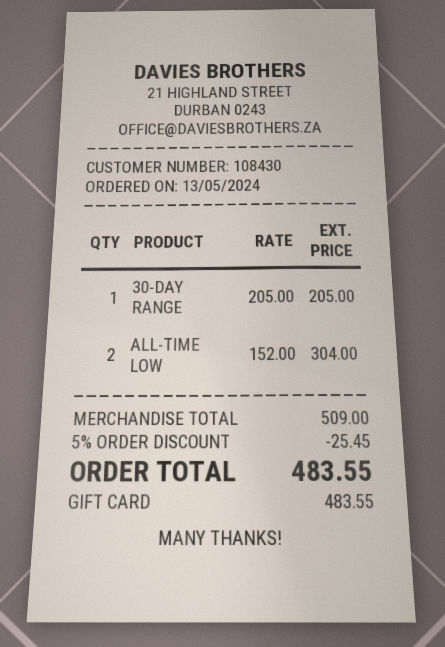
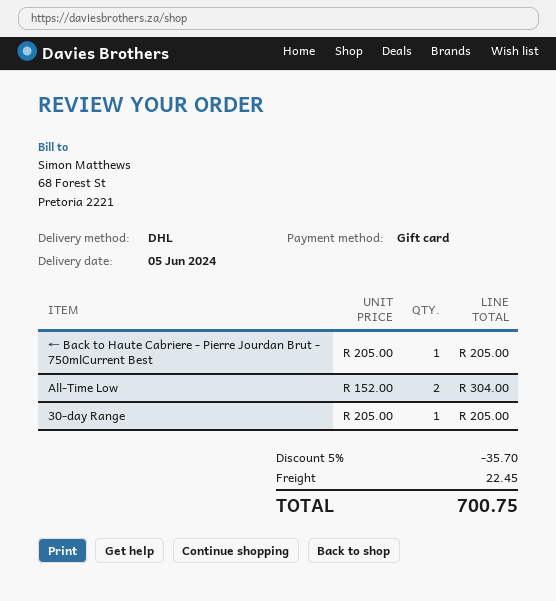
← Back to Haute Cabriere - Pierre Jourdan Brut - 750mlCurrent Best: none -> 1 x 205.00 = 205.00
discount: 5% = 25.45 -> 5% = 35.70
shipping: none -> 22.45
total: 483.55 -> 700.75

